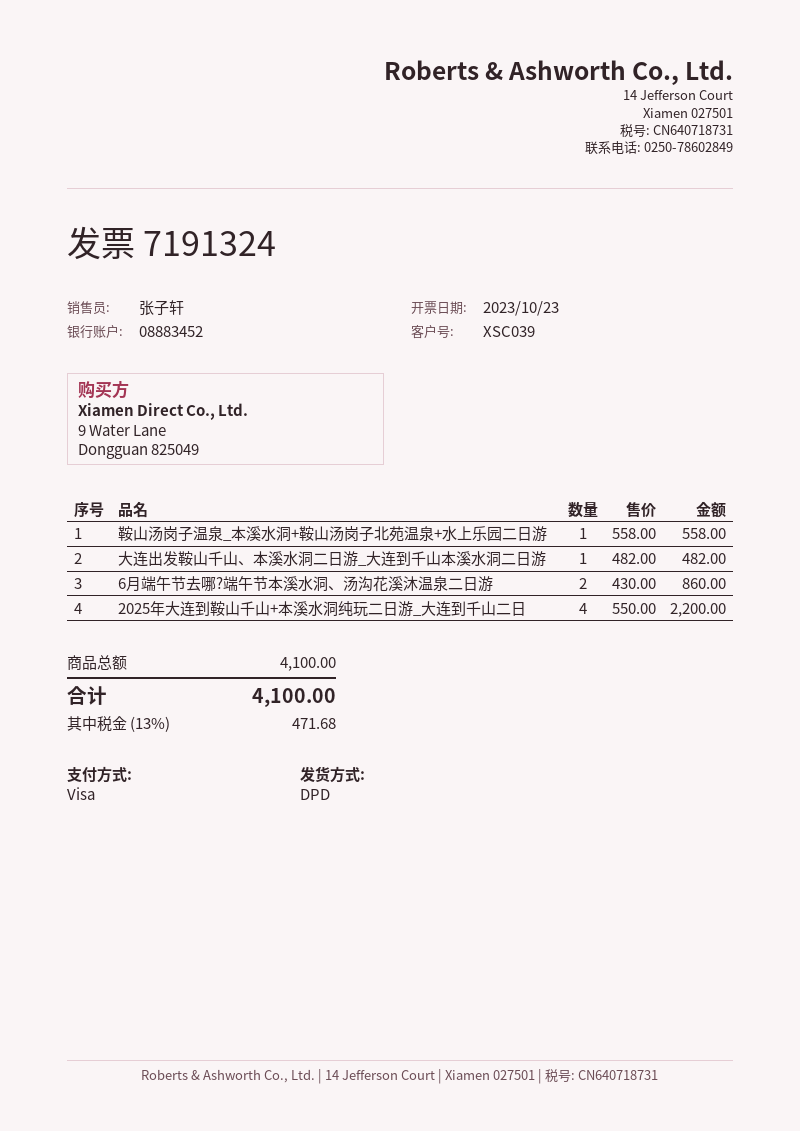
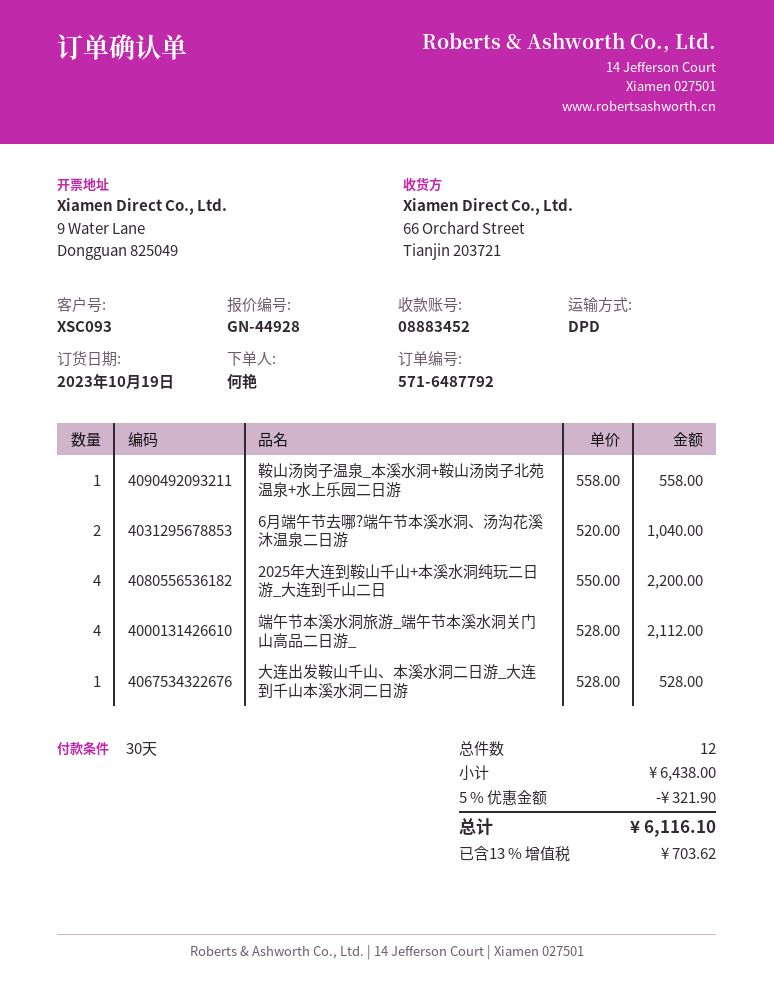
customer number: XSC039 -> XSC093
大连出发鞍山千山、本溪水洞二日游_大连到千山本溪水洞二日游: 1 x 482.00 = 482.00 -> 1 x 528.00 = 528.00
6月端午节去哪?端午节本溪水洞、汤沟花溪沐温泉二日游: 2 x 430.00 = 860.00 -> 2 x 520.00 = 1040.00
端午节本溪水洞旅游_端午节本溪水洞关门山高品二日游_: none -> 4 x 528.00 = 2112.00
subtotal: 4100.00 -> 6438.00
discount: none -> 5% = 321.90
tax: 13% = 471.68 -> 13% = 703.62
total: 4100.00 -> 6116.10

